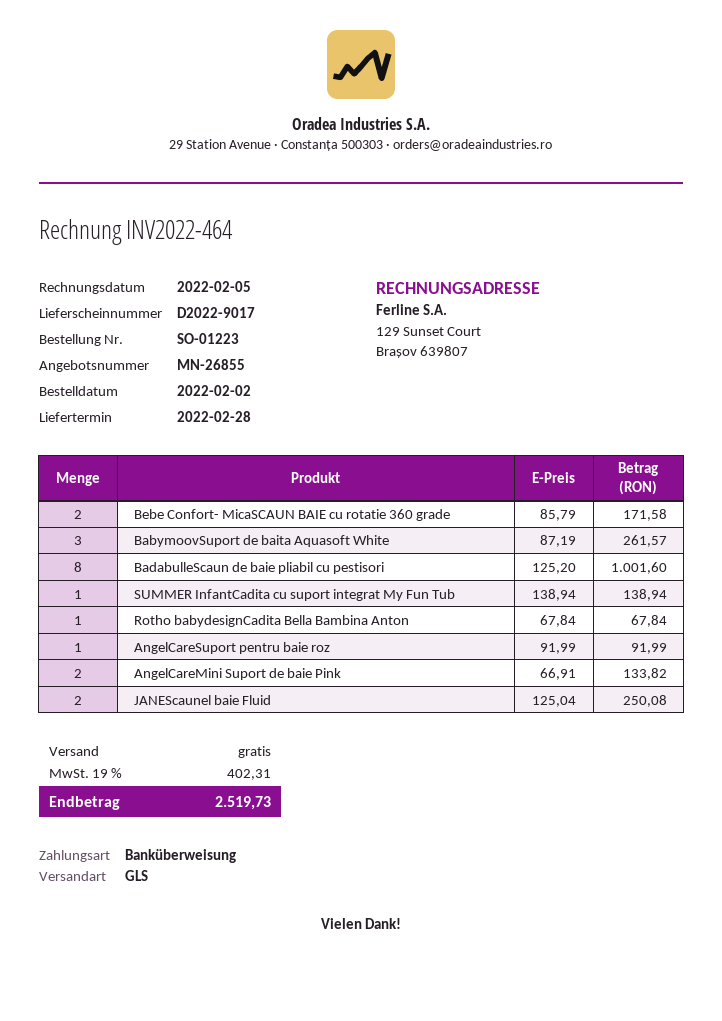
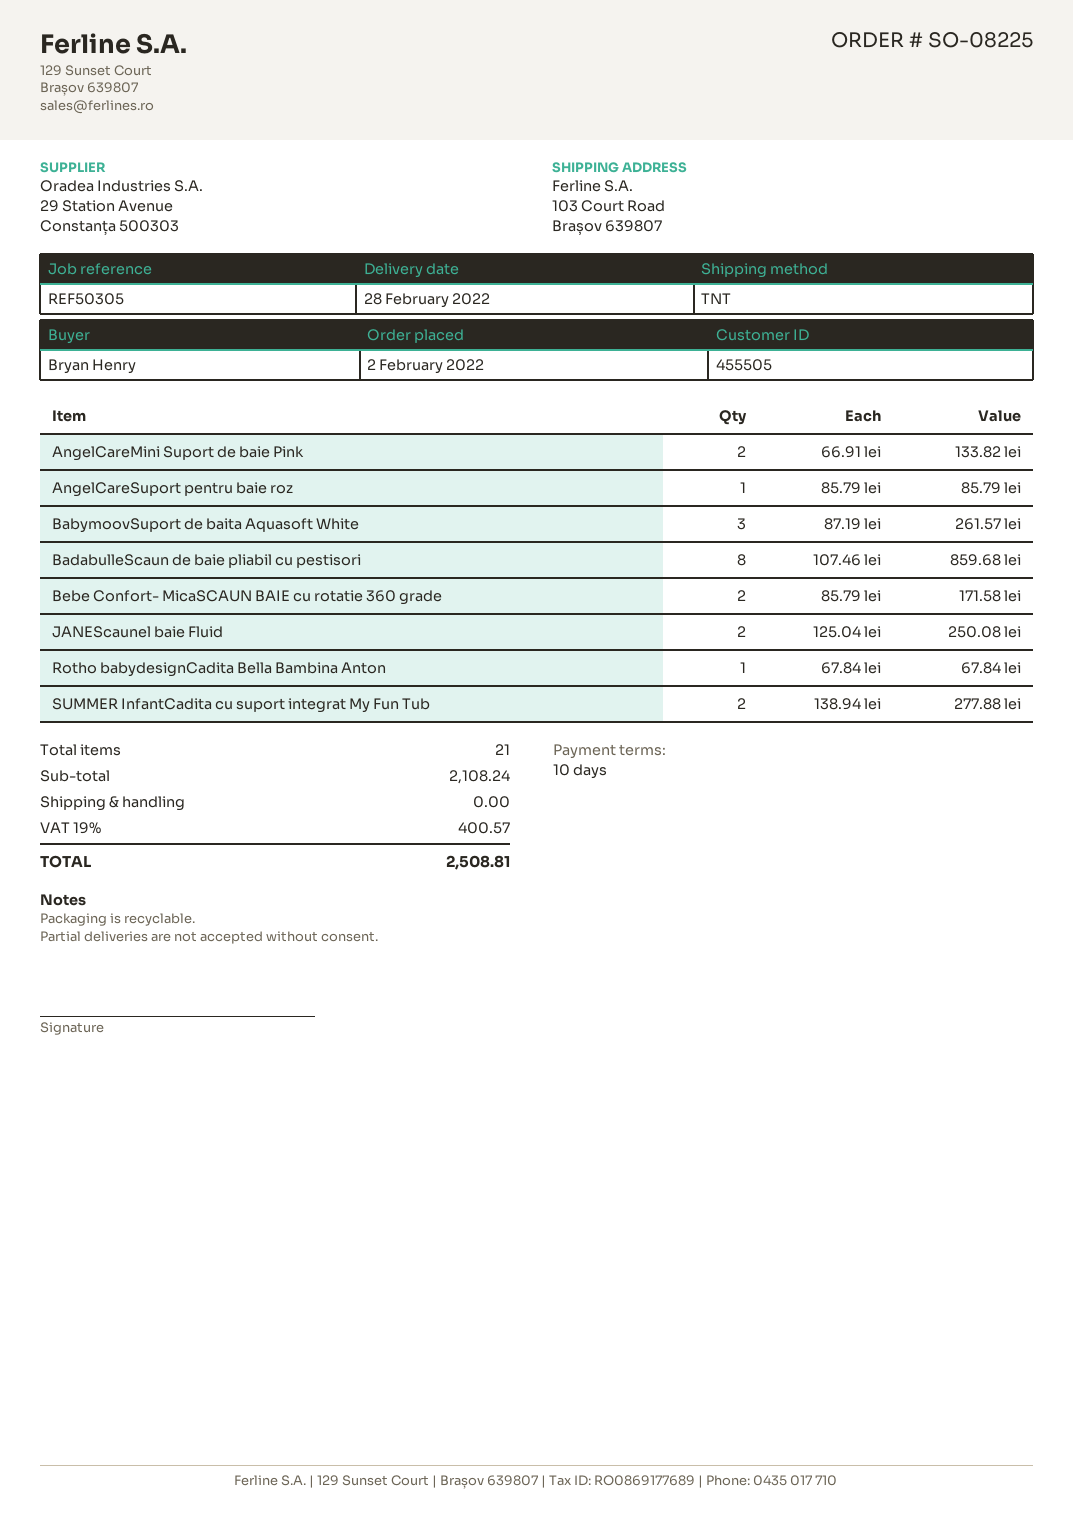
order number: SO-01223 -> SO-08225
shipping method: GLS -> TNT
BadabulleScaun de baie pliabil cu pestisori: 8 x 125.20 = 1001.60 -> 8 x 107.46 = 859.68
SUMMER InfantCadita cu suport integrat My Fun Tub: 1 x 138.94 = 138.94 -> 2 x 138.94 = 277.88
AngelCareSuport pentru baie roz: 1 x 91.99 = 91.99 -> 1 x 85.79 = 85.79
tax: 19% = 402.31 -> 19% = 400.57
total: 2519.73 -> 2508.81

